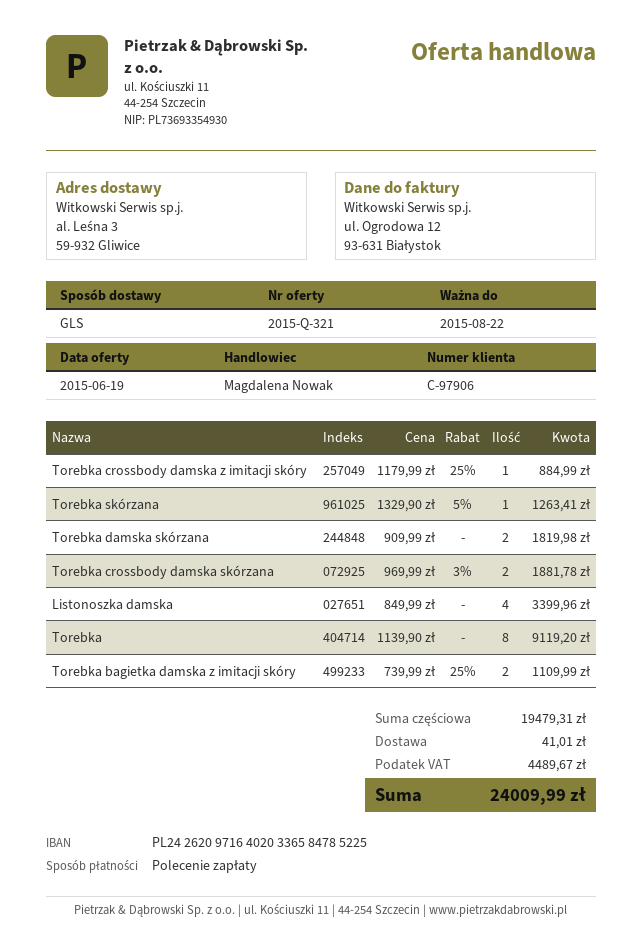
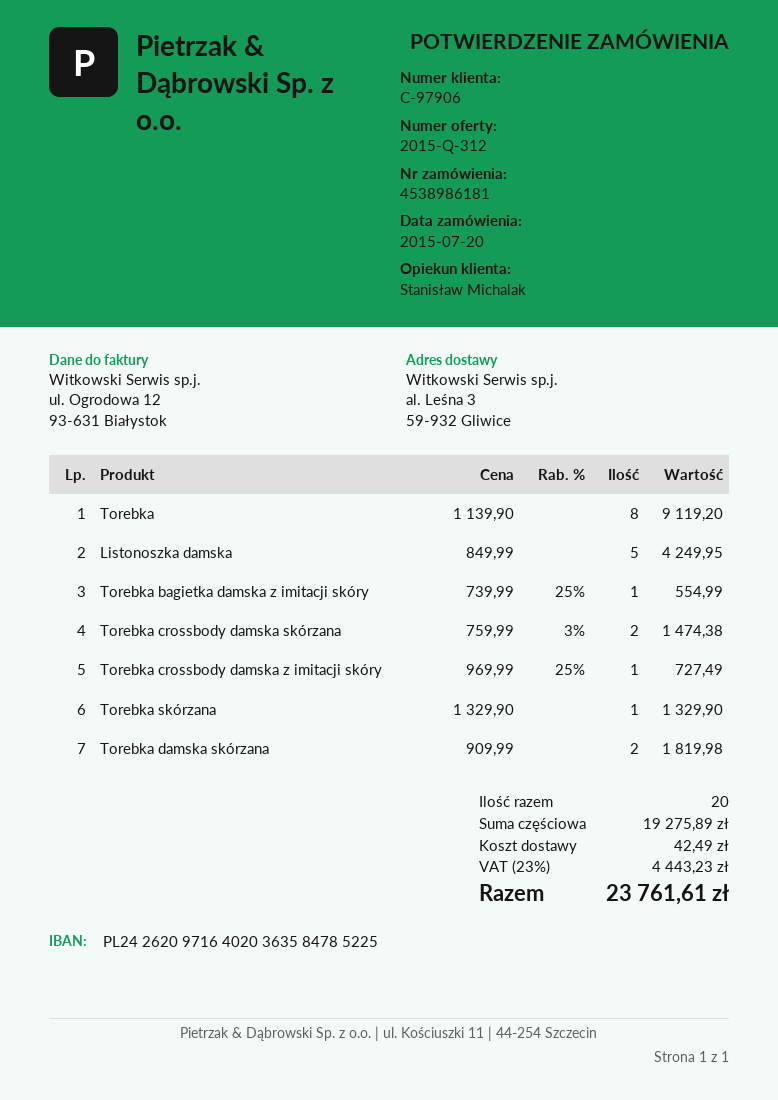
quote number: 2015-Q-321 -> 2015-Q-312
sales rep: Magdalena Nowak -> Stanisław Michalak
bank account: PL24262097164020336584785225 -> PL24262097164020363584785225
Torebka crossbody damska z imitacji skóry: 1 x 1179.99 - 25% = 884.99 -> 1 x 969.99 - 25% = 727.49
Torebka skórzana: 1 x 1329.90 - 5% = 1263.41 -> 1 x 1329.90 = 1329.90
Torebka crossbody damska skórzana: 2 x 969.99 - 3% = 1881.78 -> 2 x 759.99 - 3% = 1474.38
Listonoszka damska: 4 x 849.99 = 3399.96 -> 5 x 849.99 = 4249.95
Torebka bagietka damska z imitacji skóry: 2 x 739.99 - 25% = 1109.99 -> 1 x 739.99 - 25% = 554.99
subtotal: 19479.31 -> 19275.89
shipping: 41.01 -> 42.49
tax: 4489.67 -> 4443.23
total: 24009.99 -> 23761.61

